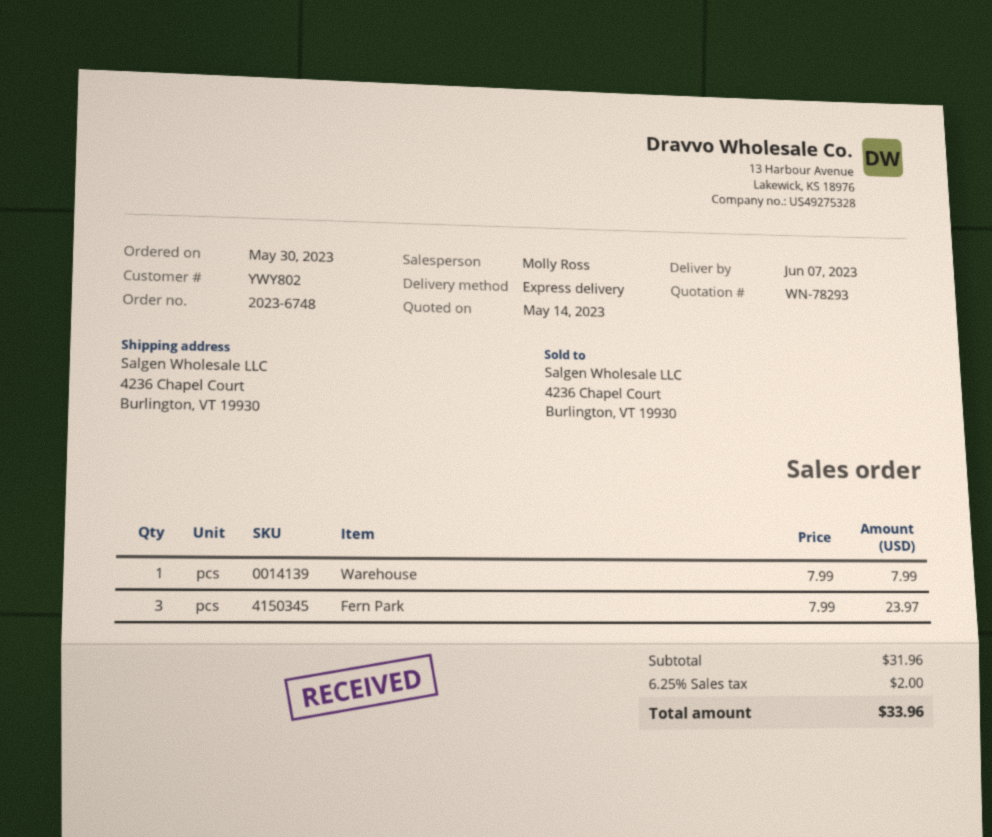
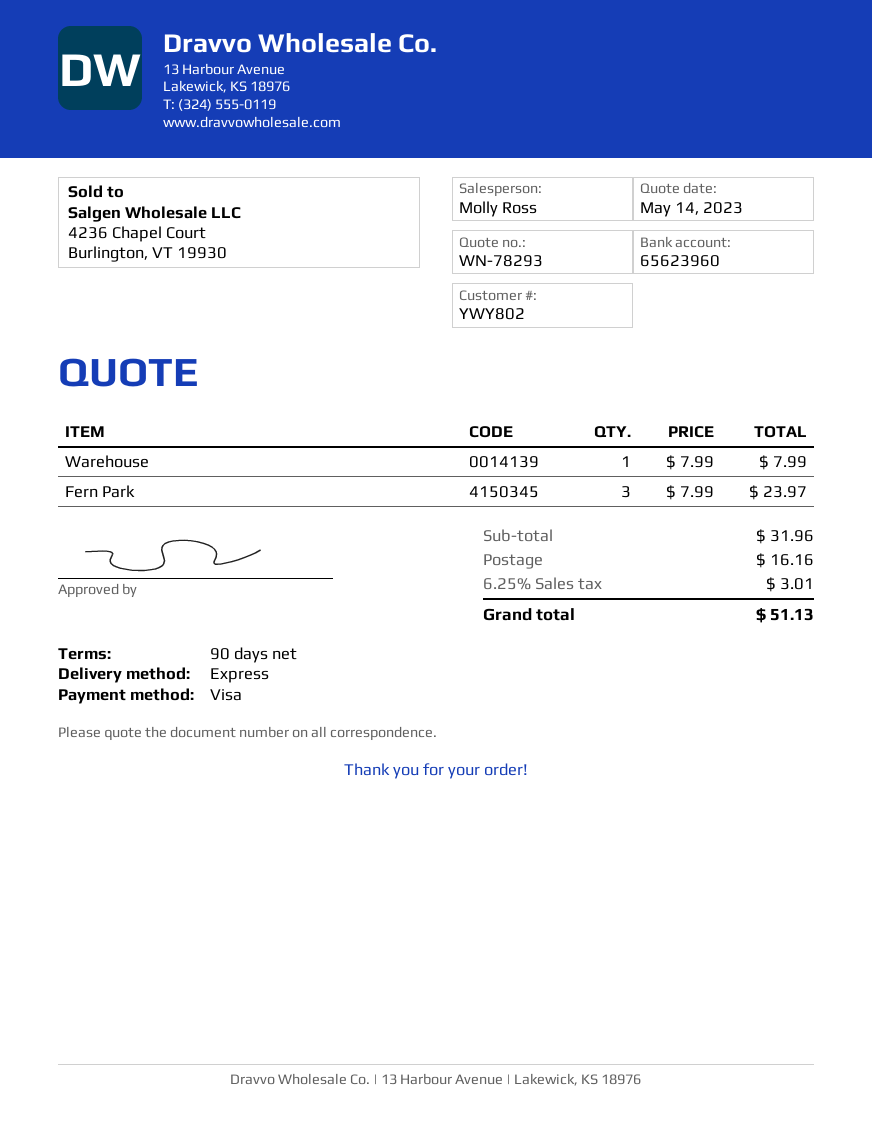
shipping: none -> 16.16
tax: 6.25% = 2.00 -> 6.25% = 3.01
total: 33.96 -> 51.13

